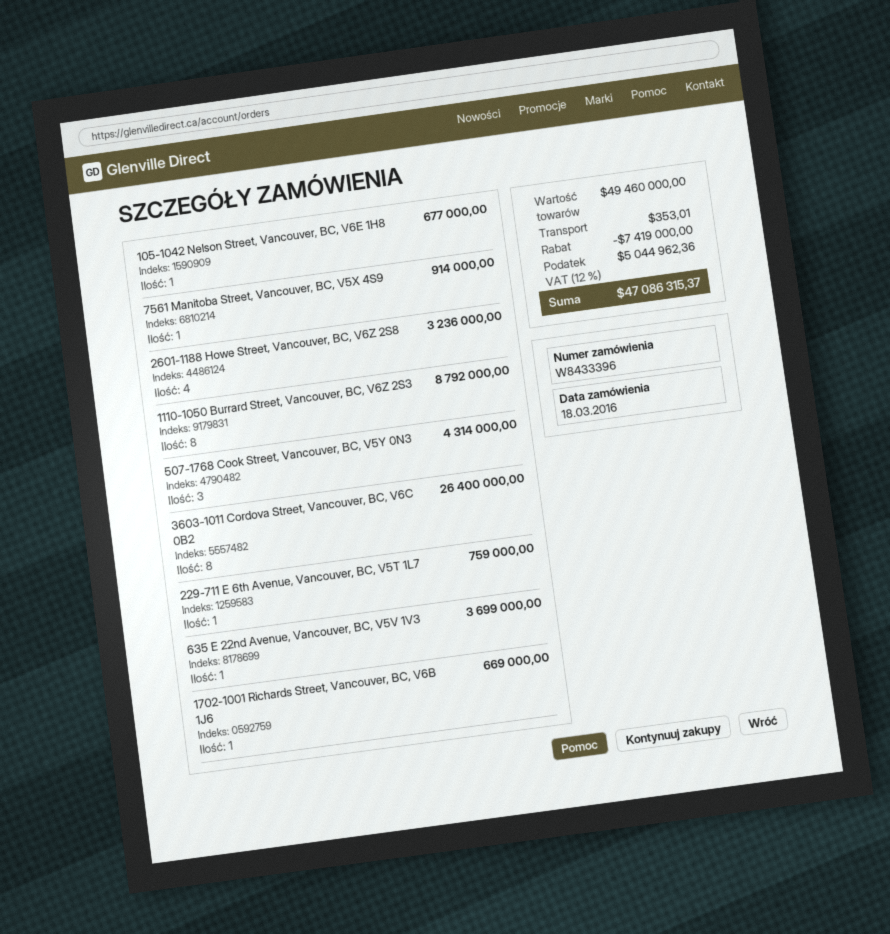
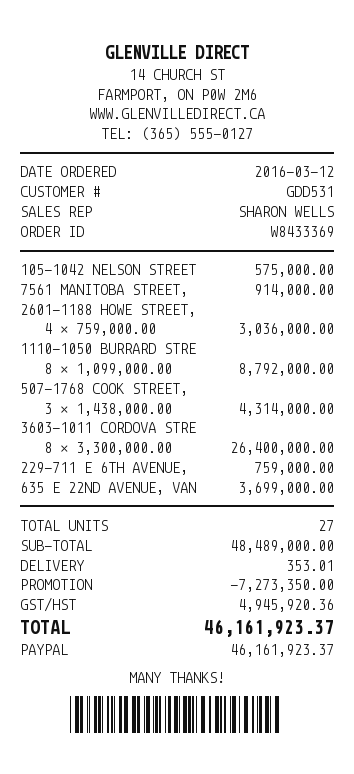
order number: W8433396 -> W8433369
order date: 2016-03-18 -> 2016-03-12
105-1042 Nelson Street, Vancouver, BC, V6E 1H8: 1 for 677000.00 -> 1 for 575000.00
2601-1188 Howe Street, Vancouver, BC, V6Z 2S8: 4 for 3236000.00 -> 4 for 3036000.00
1702-1001 Richards Street, Vancouver, BC, V6B 1J6: 1 for 669000.00 -> none
subtotal: 49460000.00 -> 48489000.00
discount: 7419000.00 -> 7273350.00
tax: 5044962.36 -> 4945920.36
total: 47086315.37 -> 46161923.37

